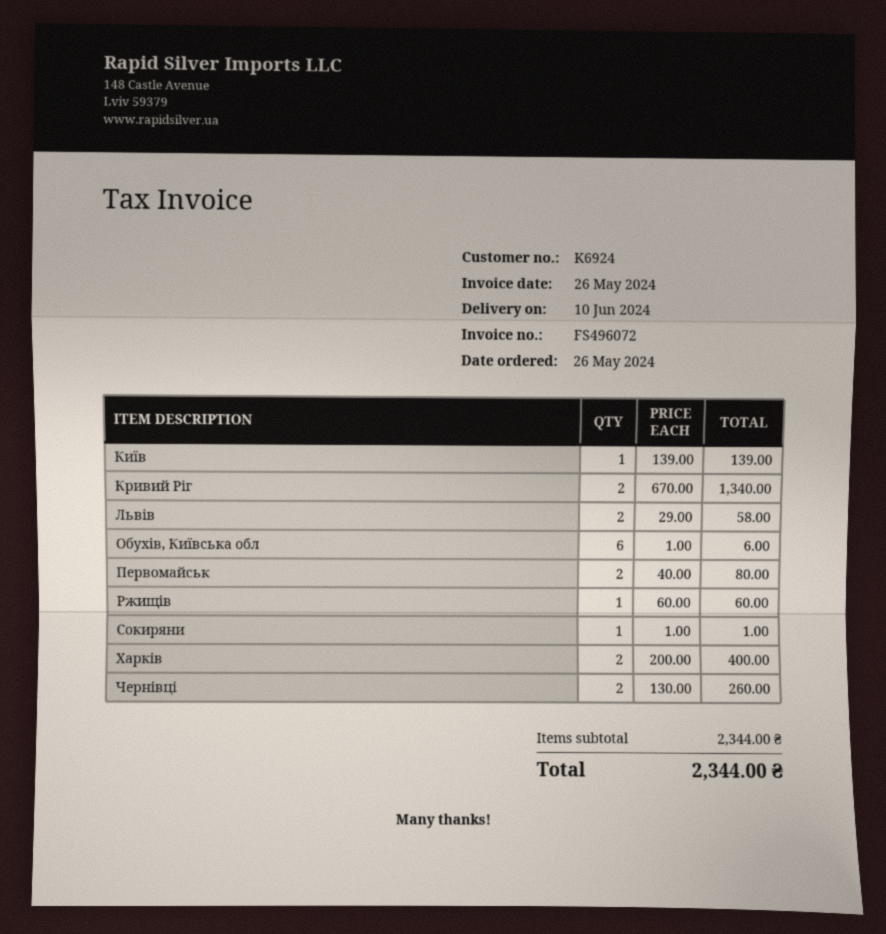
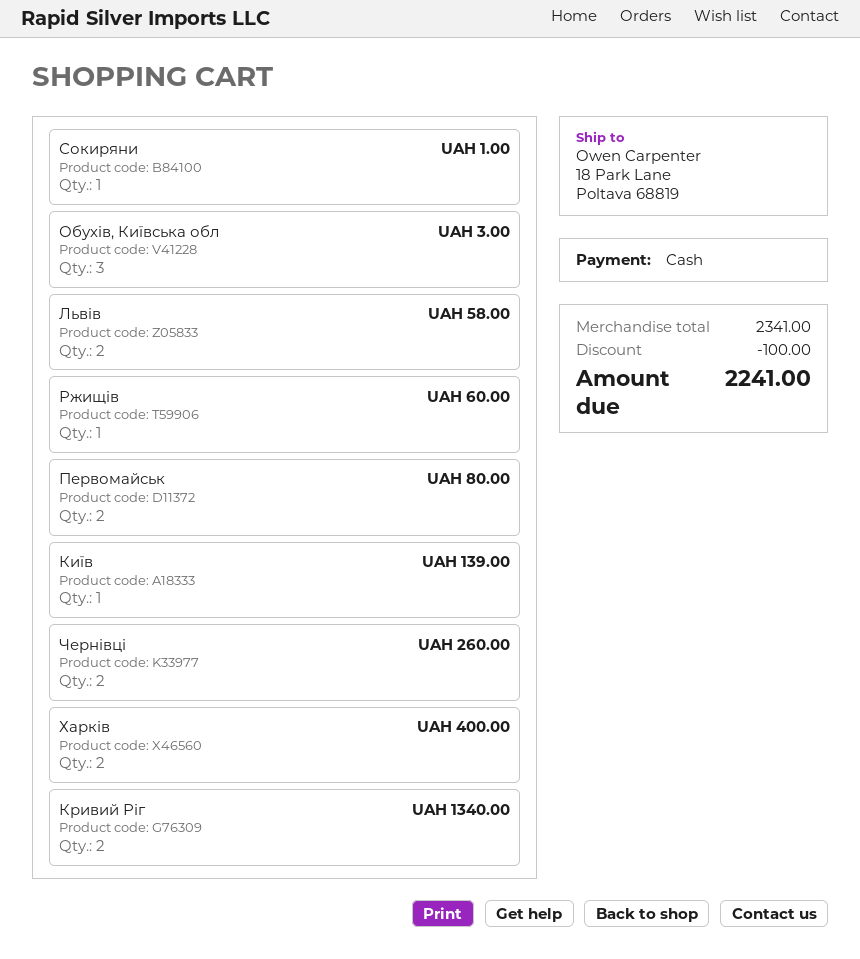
Обухів, Київська обл: 6 for 6.00 -> 3 for 3.00
subtotal: 2344.00 -> 2341.00
discount: none -> 100.00
total: 2344.00 -> 2241.00

